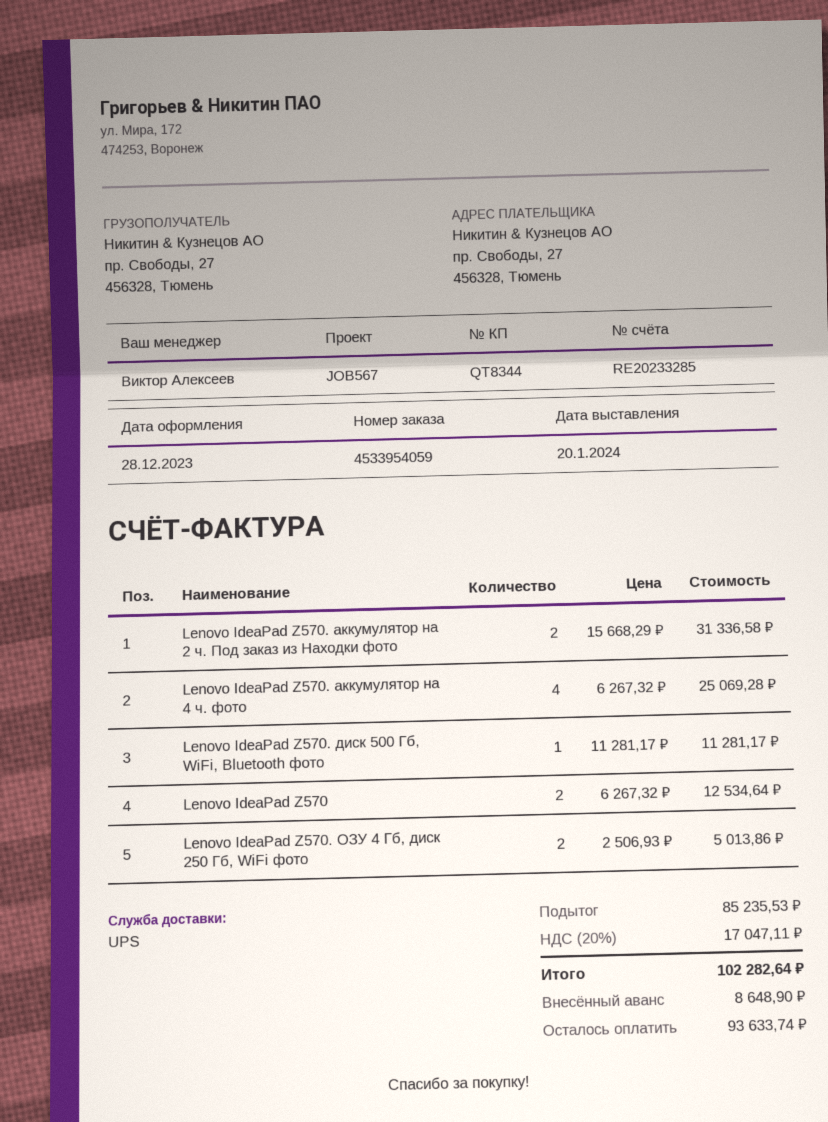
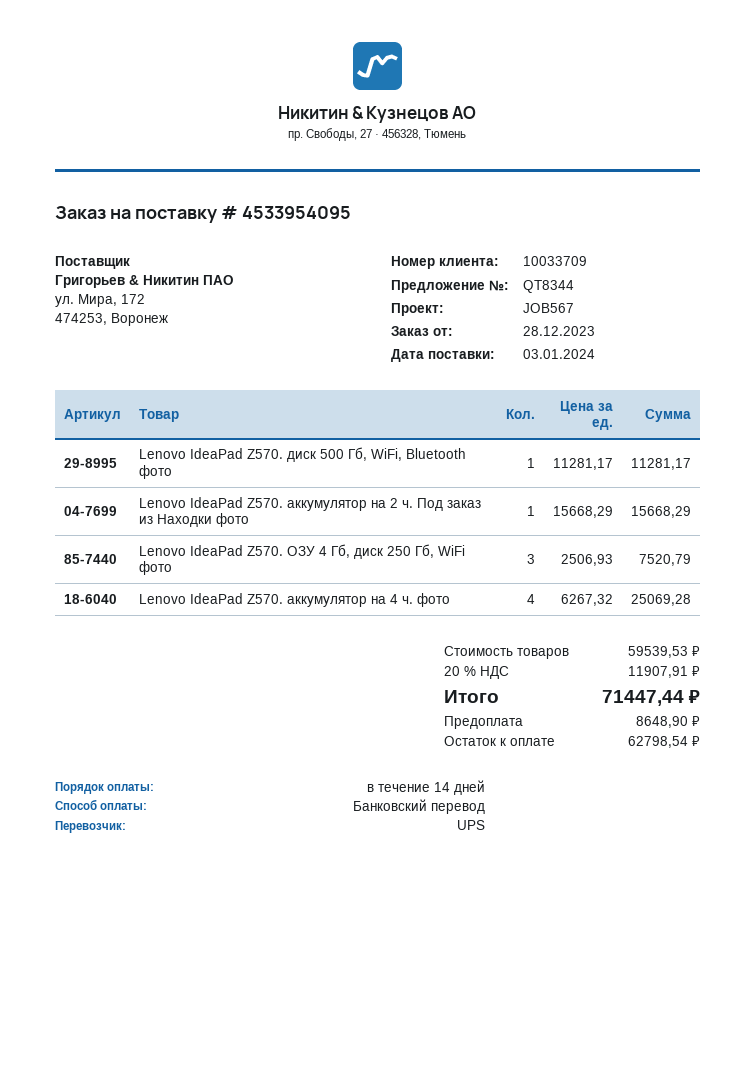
order number: 4533954059 -> 4533954095
Lenovo IdeaPad Z570. аккумулятор на 2 ч. Под заказ из Находки фото: 2 x 15668.29 = 31336.58 -> 1 x 15668.29 = 15668.29
Lenovo IdeaPad Z570: 2 x 6267.32 = 12534.64 -> none
Lenovo IdeaPad Z570. ОЗУ 4 Гб, диск 250 Гб, WiFi фото: 2 x 2506.93 = 5013.86 -> 3 x 2506.93 = 7520.79
subtotal: 85235.53 -> 59539.53
tax: 20% = 17047.11 -> 20% = 11907.91
total: 102282.64 -> 71447.44
balance: 93633.74 -> 62798.54

